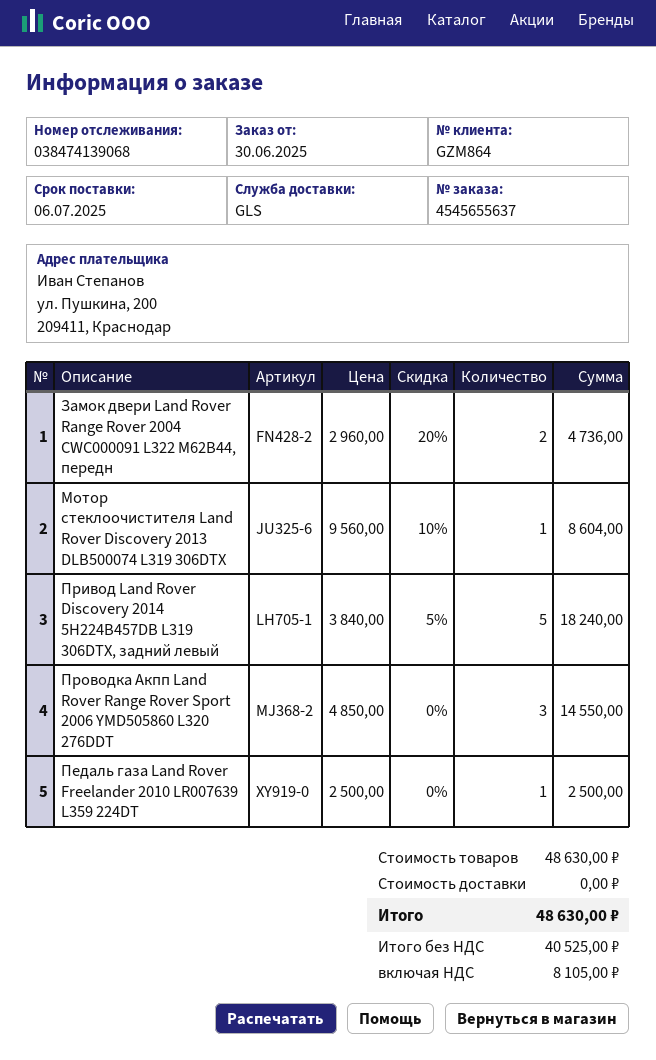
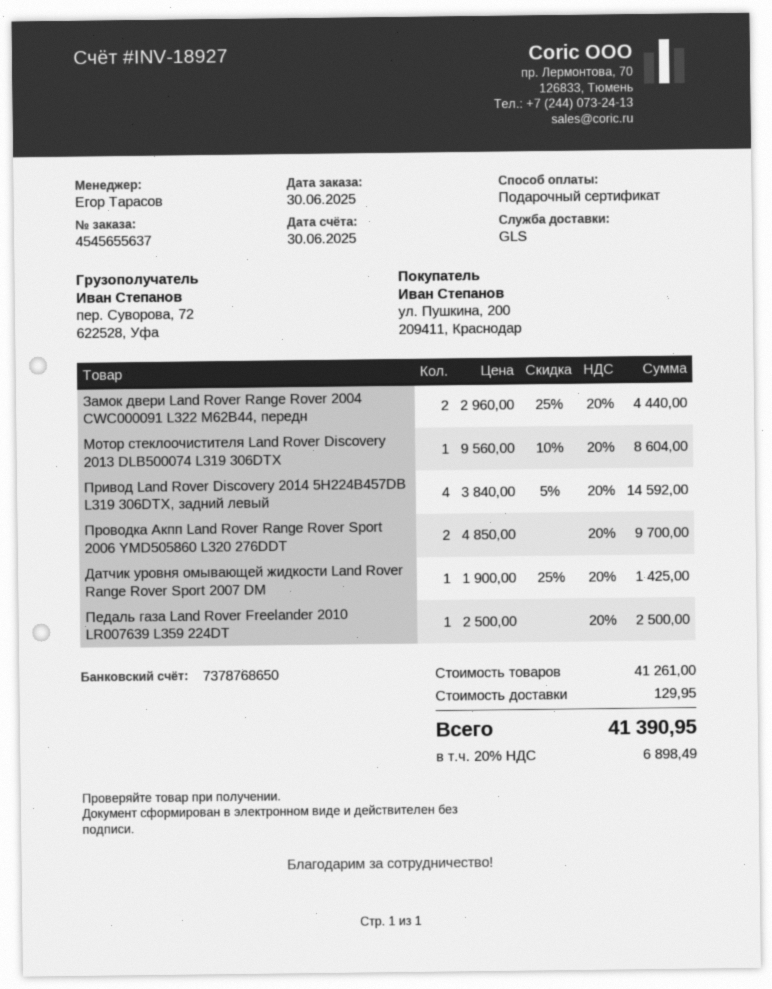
Замок двери Land Rover Range Rover 2004 CWC000091 L322 M62B44, передн: 2 x 2960.00 - 20% = 4736.00 -> 2 x 2960.00 - 25% = 4440.00
Привод Land Rover Discovery 2014 5H224B457DB L319 306DTX, задний левый: 5 x 3840.00 - 5% = 18240.00 -> 4 x 3840.00 - 5% = 14592.00
Проводка Акпп Land Rover Range Rover Sport 2006 YMD505860 L320 276DDT: 3 x 4850.00 = 14550.00 -> 2 x 4850.00 = 9700.00
Датчик уровня омывающей жидкости Land Rover Range Rover Sport 2007 DM: none -> 1 x 1900.00 - 25% = 1425.00
subtotal: 48630.00 -> 41261.00
shipping: 0.00 -> 129.95
tax: 8105.00 -> 6898.49
total: 48630.00 -> 41390.95

